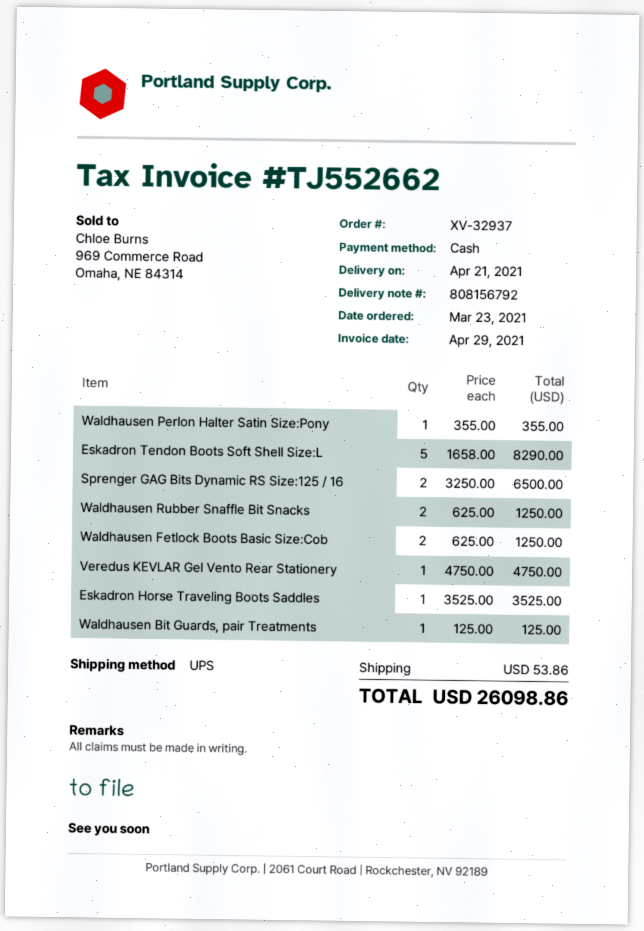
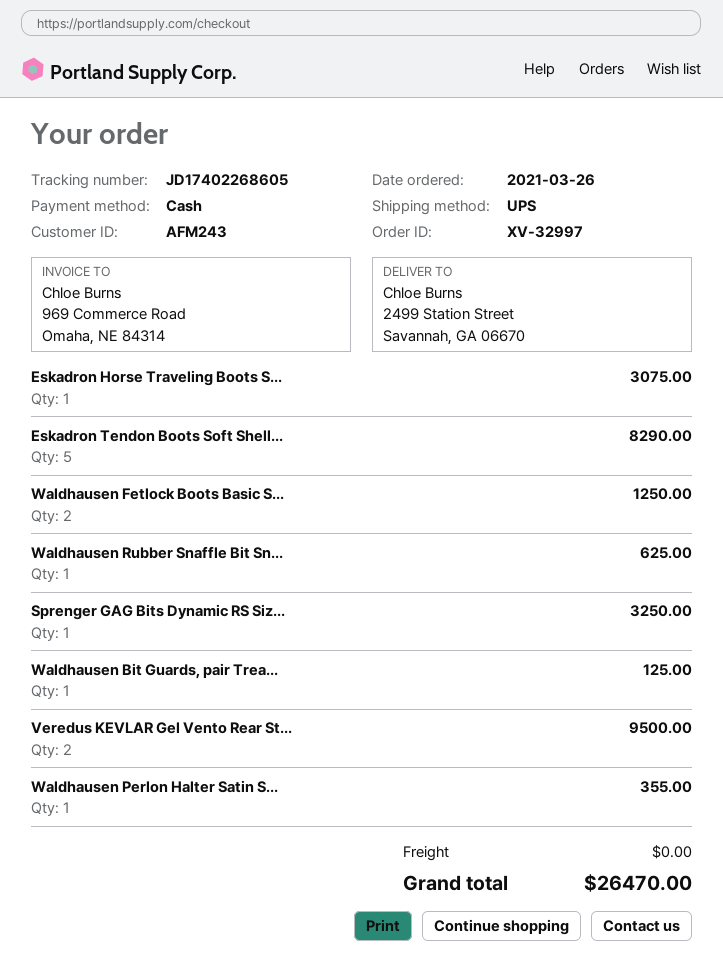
order number: XV-32937 -> XV-32997
order date: 2021-03-23 -> 2021-03-26
Sprenger GAG Bits Dynamic RS Size:125 / 16: 2 for 6500.00 -> 1 for 3250.00
Waldhausen Rubber Snaffle Bit Snacks: 2 for 1250.00 -> 1 for 625.00
Veredus KEVLAR Gel Vento Rear Stationery: 1 for 4750.00 -> 2 for 9500.00
Eskadron Horse Traveling Boots Saddles: 1 for 3525.00 -> 1 for 3075.00
shipping: 53.86 -> 0.00
total: 26098.86 -> 26470.00

